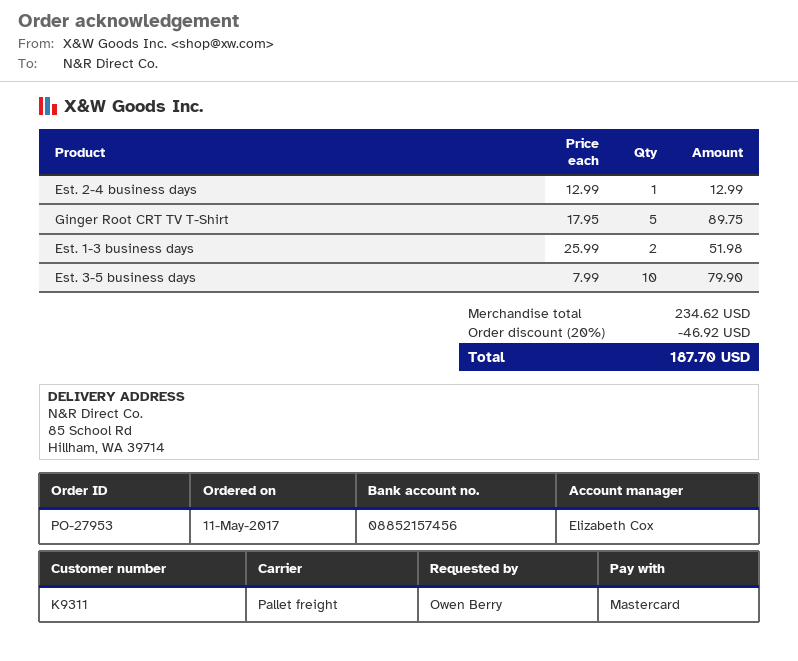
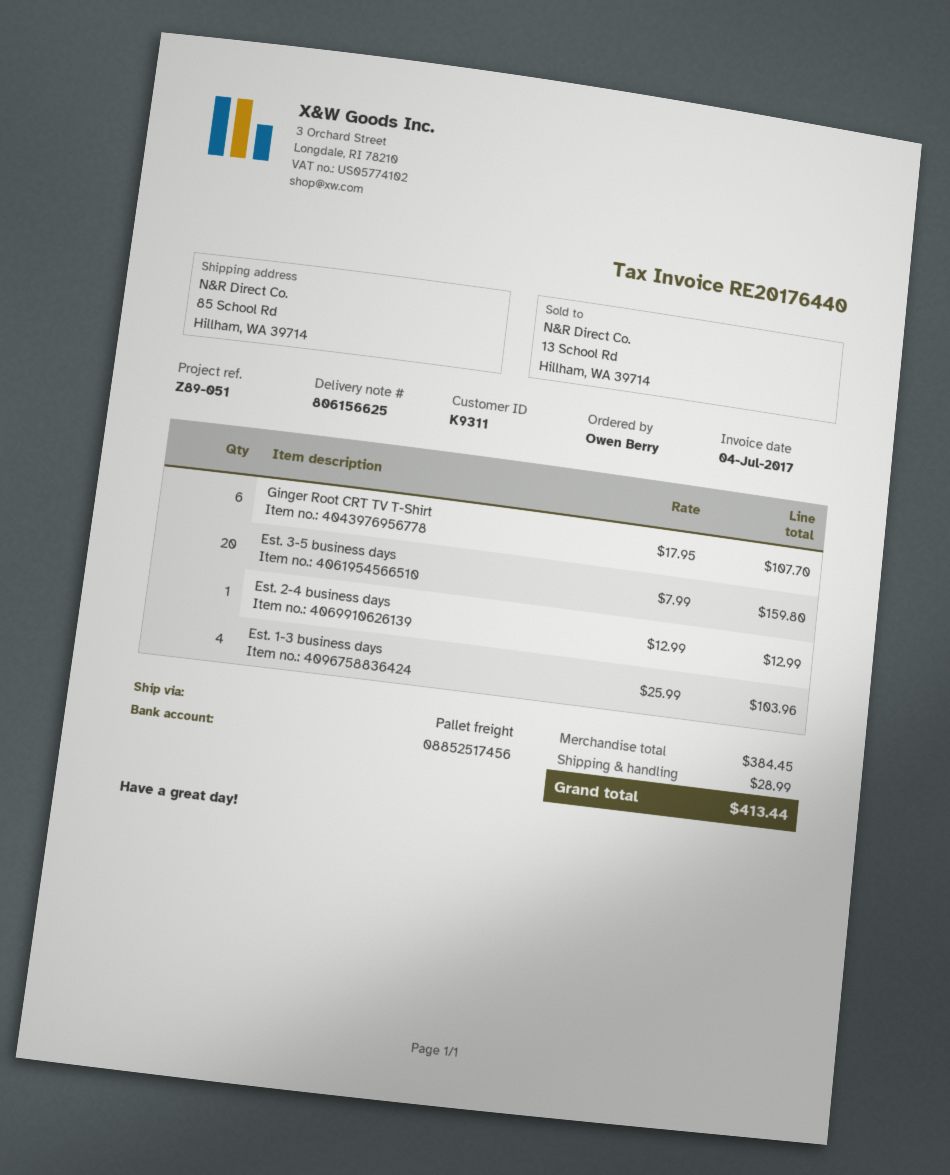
bank account: 08852157456 -> 08852517456
Ginger Root CRT TV T-Shirt: 5 x 17.95 = 89.75 -> 6 x 17.95 = 107.70
Est. 1-3 business days: 2 x 25.99 = 51.98 -> 4 x 25.99 = 103.96
Est. 3-5 business days: 10 x 7.99 = 79.90 -> 20 x 7.99 = 159.80
subtotal: 234.62 -> 384.45
discount: 20% = 46.92 -> none
shipping: none -> 28.99
total: 187.70 -> 413.44

